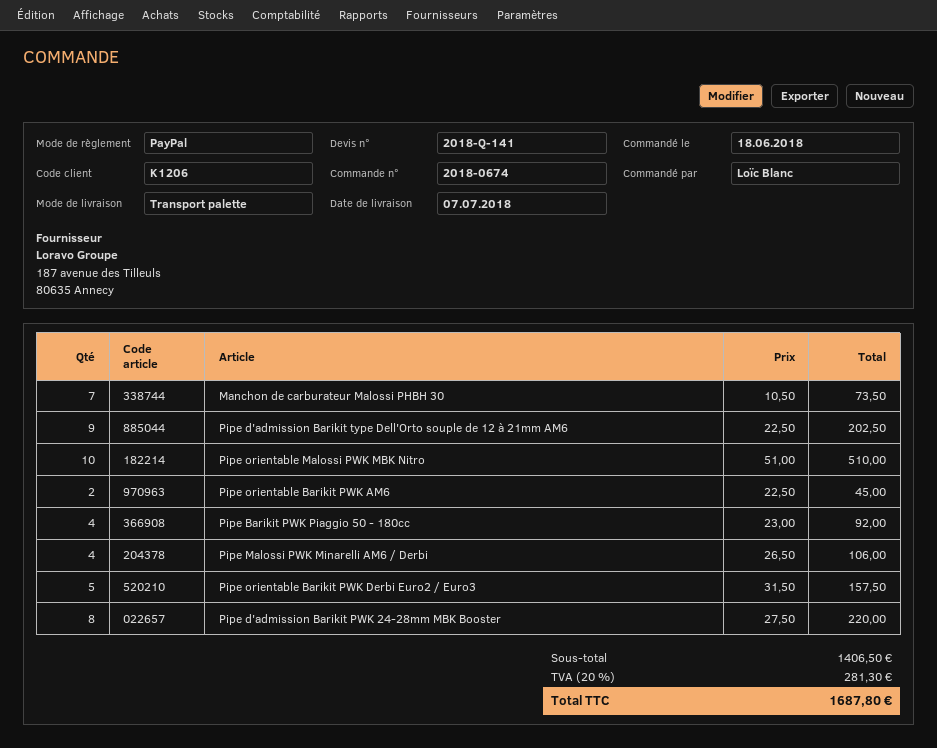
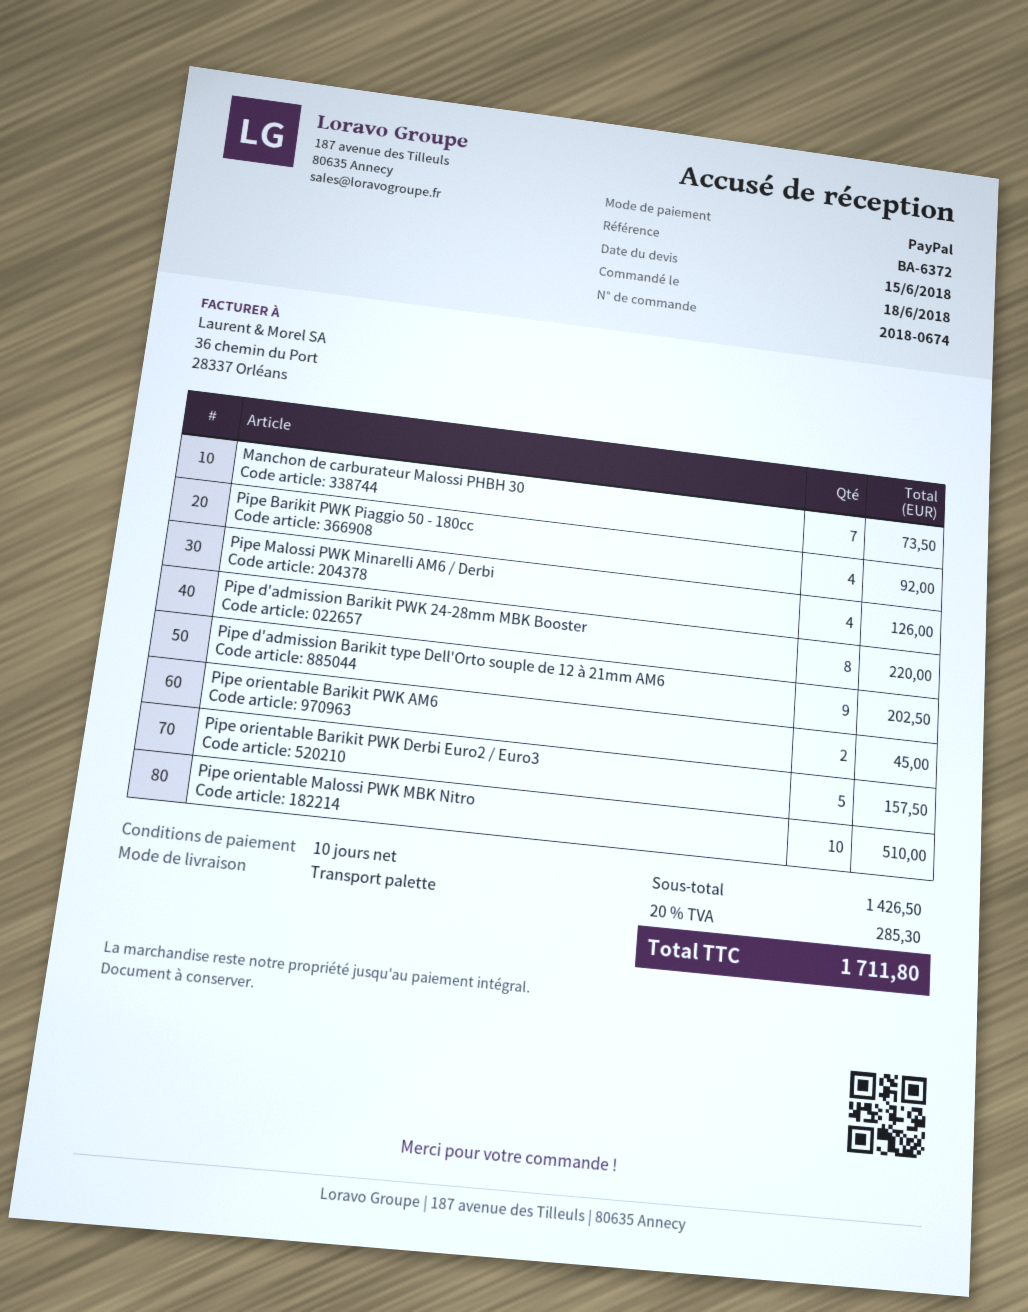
Pipe Malossi PWK Minarelli AM6 / Derbi: 4 for 106.00 -> 4 for 126.00
subtotal: 1406.50 -> 1426.50
tax: 20% = 281.30 -> 20% = 285.30
total: 1687.80 -> 1711.80

